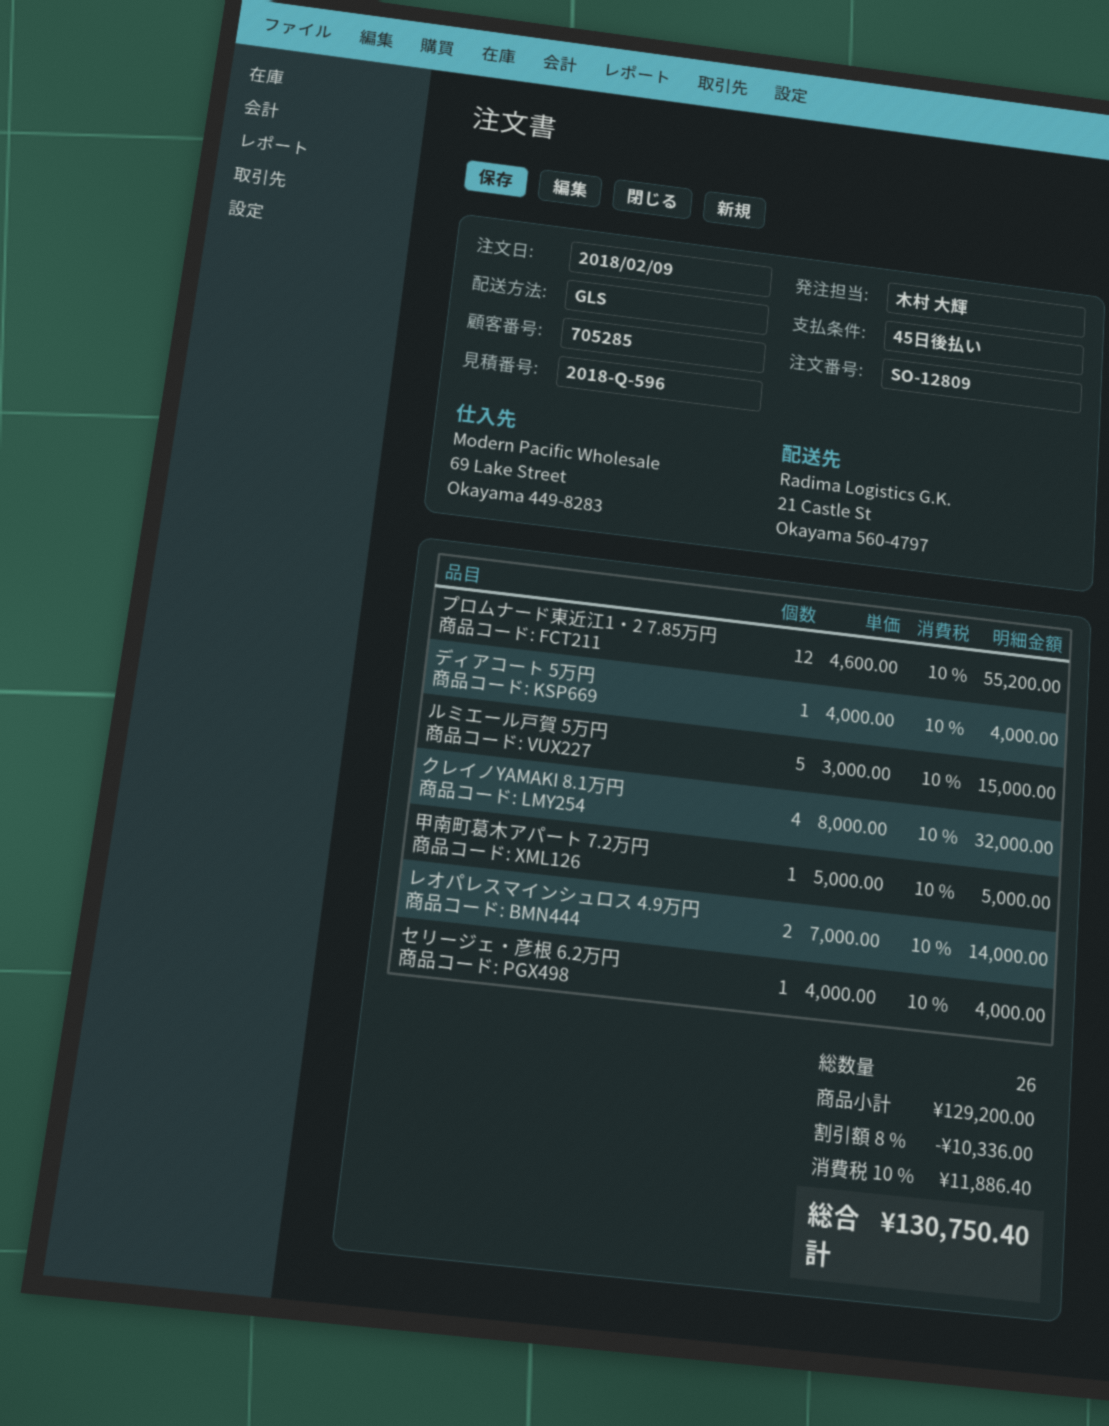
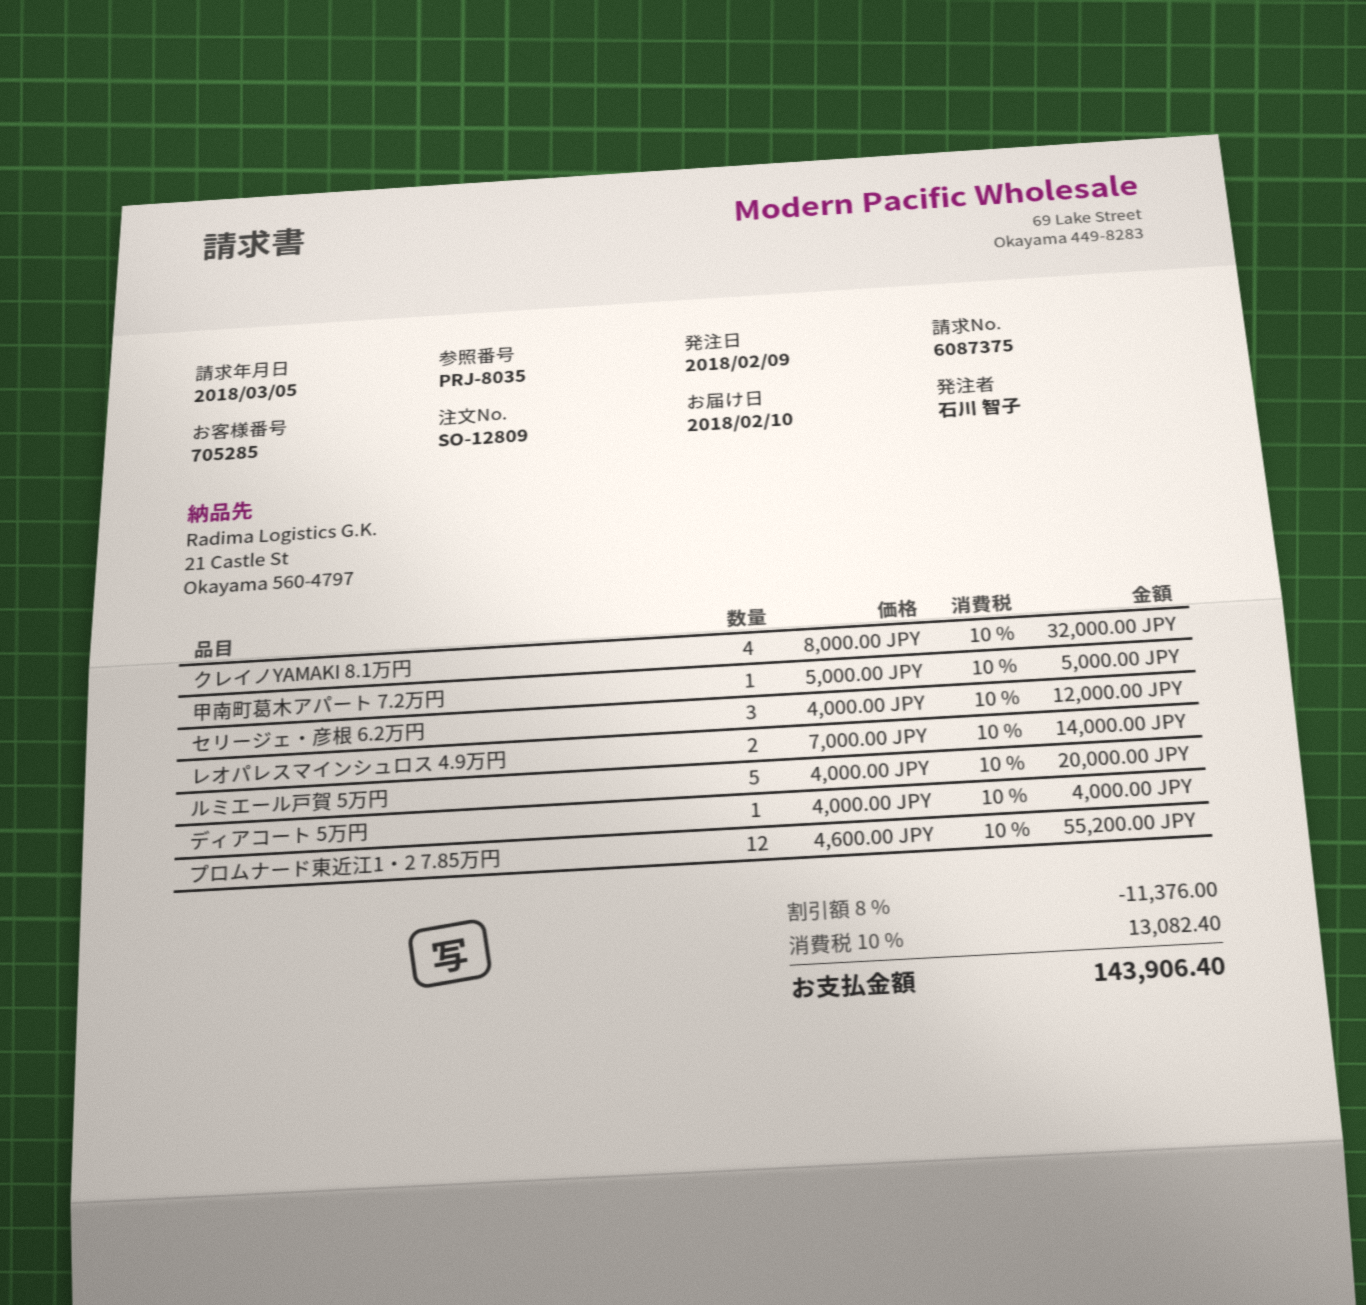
ordered by: 木村 大輝 -> 石川 智子
ルミエール戸賀 5万円: 5 x 3000.00 = 15000.00 -> 5 x 4000.00 = 20000.00
セリージェ・彦根 6.2万円: 1 x 4000.00 = 4000.00 -> 3 x 4000.00 = 12000.00
discount: 8% = 10336.00 -> 8% = 11376.00
tax: 10% = 11886.40 -> 10% = 13082.40
total: 130750.40 -> 143906.40

